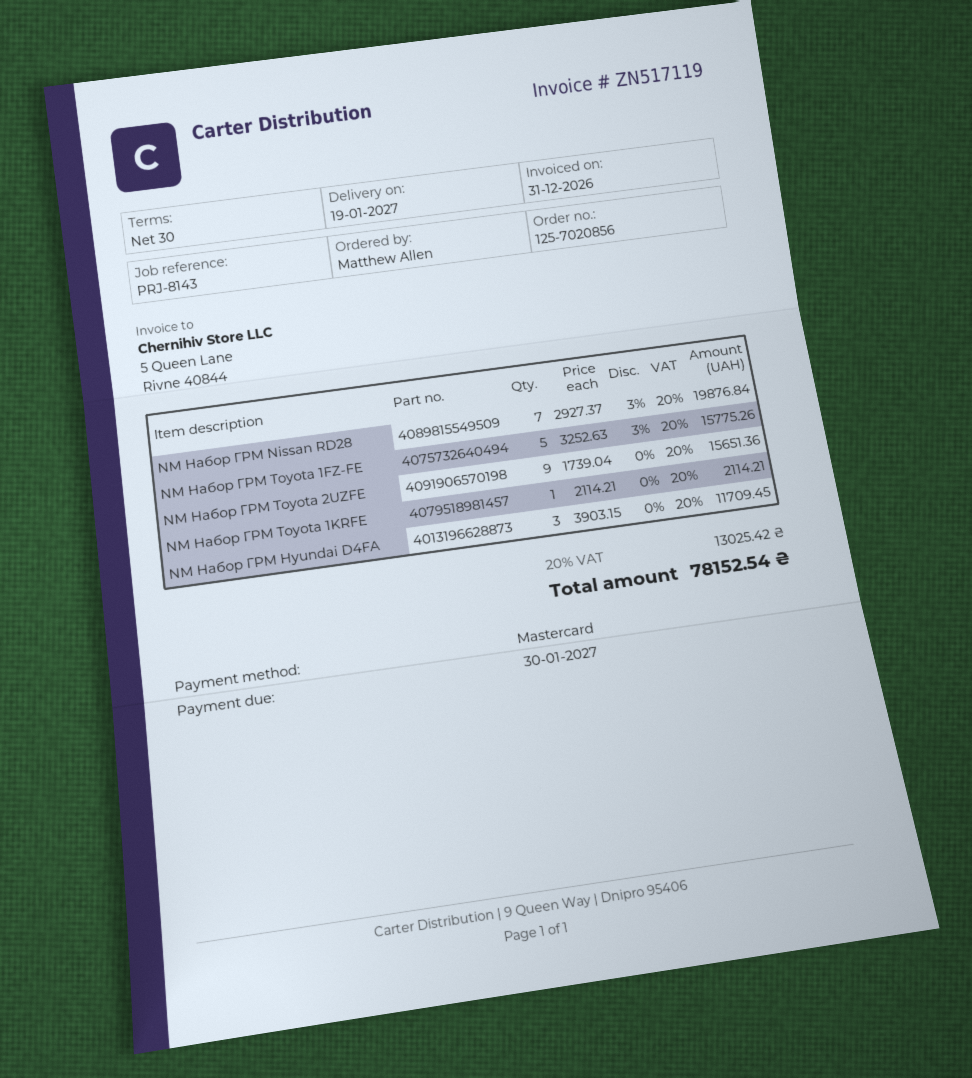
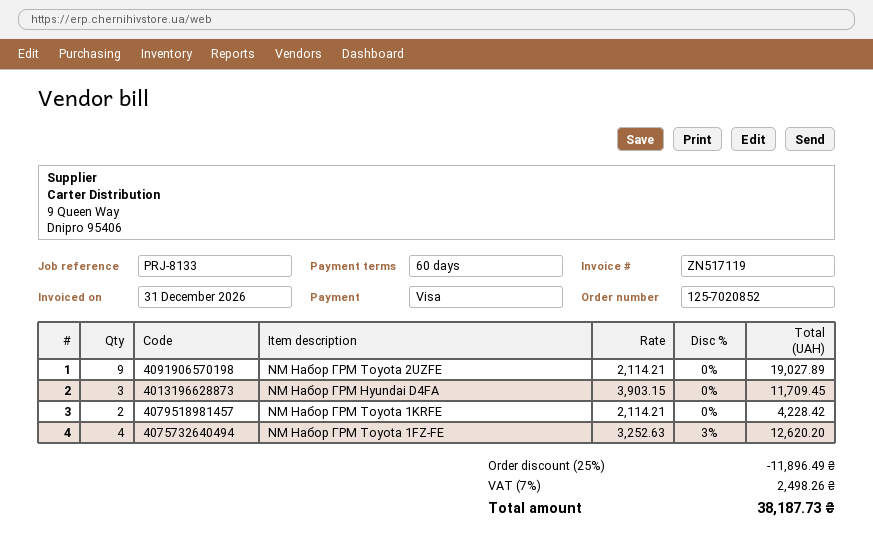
order number: 125-7020856 -> 125-7020852
payment terms: 30 days -> 60 days
reference: PRJ-8143 -> PRJ-8133
payment method: Mastercard -> Visa
NM Набор ГРМ Nissan RD28: 7 x 2927.37 - 3% = 19876.84 -> none
NM Набор ГРМ Toyota 1FZ-FE: 5 x 3252.63 - 3% = 15775.26 -> 4 x 3252.63 - 3% = 12620.20
NM Набор ГРМ Toyota 2UZFE: 9 x 1739.04 = 15651.36 -> 9 x 2114.21 = 19027.89
NM Набор ГРМ Toyota 1KRFE: 1 x 2114.21 = 2114.21 -> 2 x 2114.21 = 4228.42
discount: none -> 25% = 11896.49
tax: 20% = 13025.42 -> 7% = 2498.26
total: 78152.54 -> 38187.73

